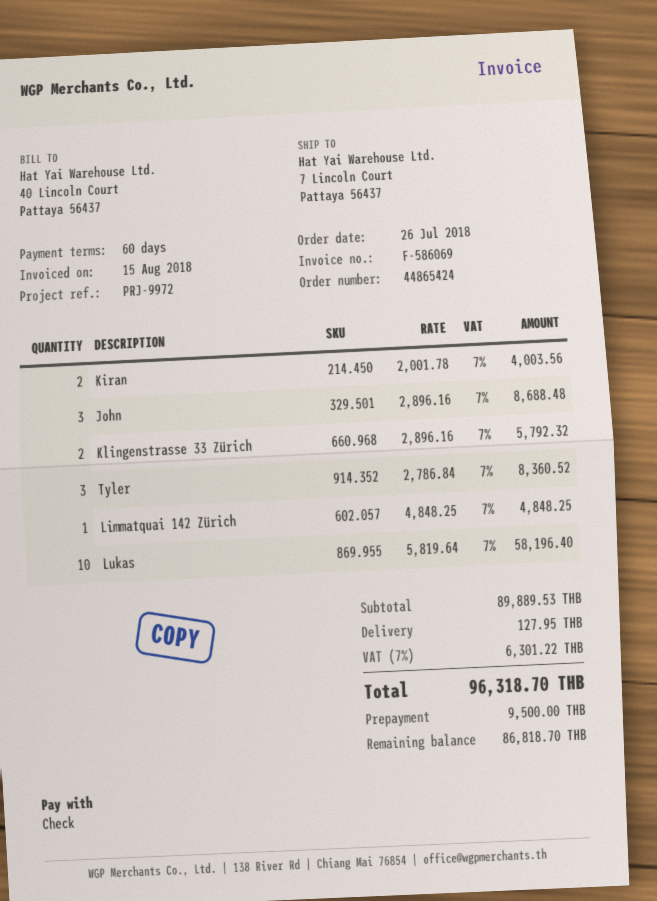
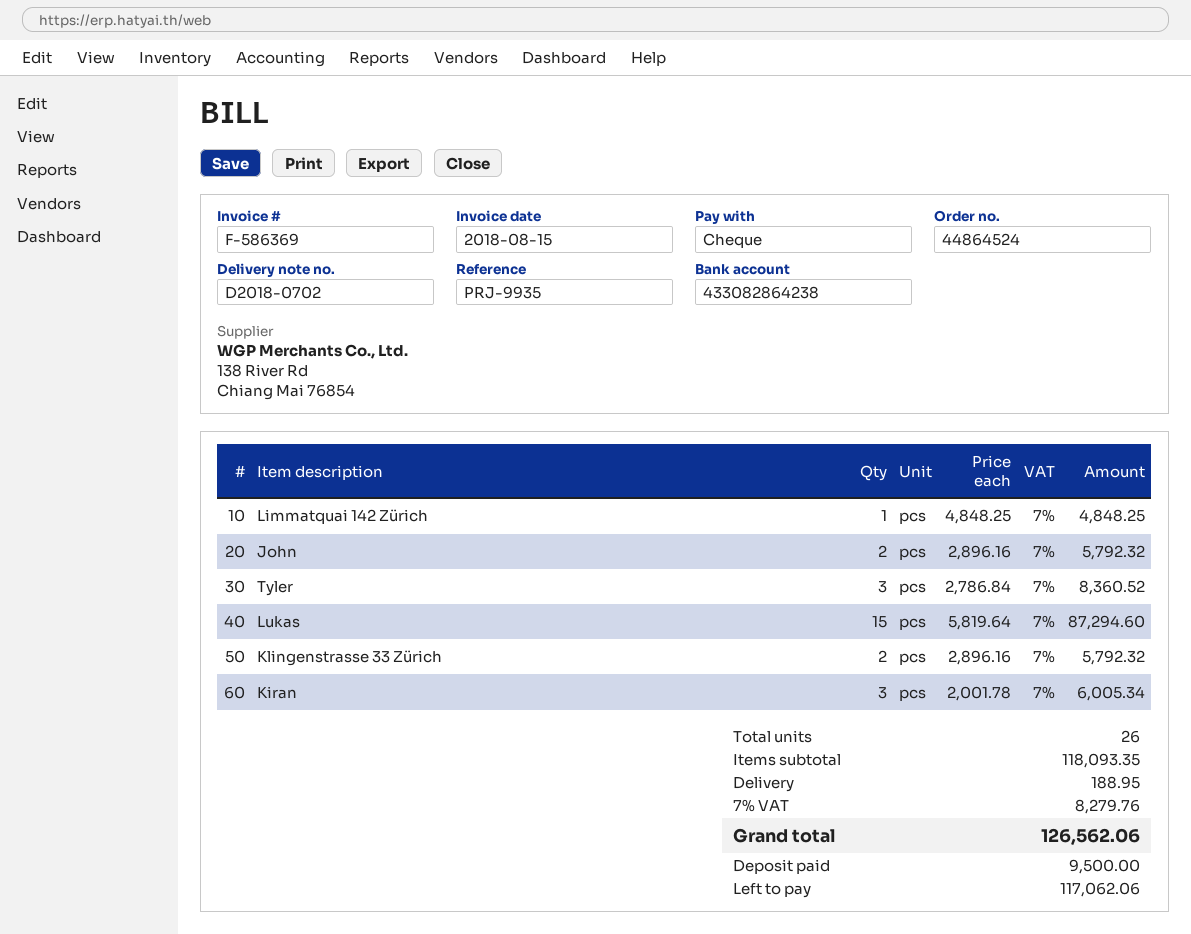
order number: 44865424 -> 44864524
invoice number: F-586069 -> F-586369
reference: PRJ-9972 -> PRJ-9935
Kiran: 2 x 2001.78 = 4003.56 -> 3 x 2001.78 = 6005.34
John: 3 x 2896.16 = 8688.48 -> 2 x 2896.16 = 5792.32
Lukas: 10 x 5819.64 = 58196.40 -> 15 x 5819.64 = 87294.60
subtotal: 89889.53 -> 118093.35
shipping: 127.95 -> 188.95
tax: 7% = 6301.22 -> 7% = 8279.76
total: 96318.70 -> 126562.06
balance: 86818.70 -> 117062.06

